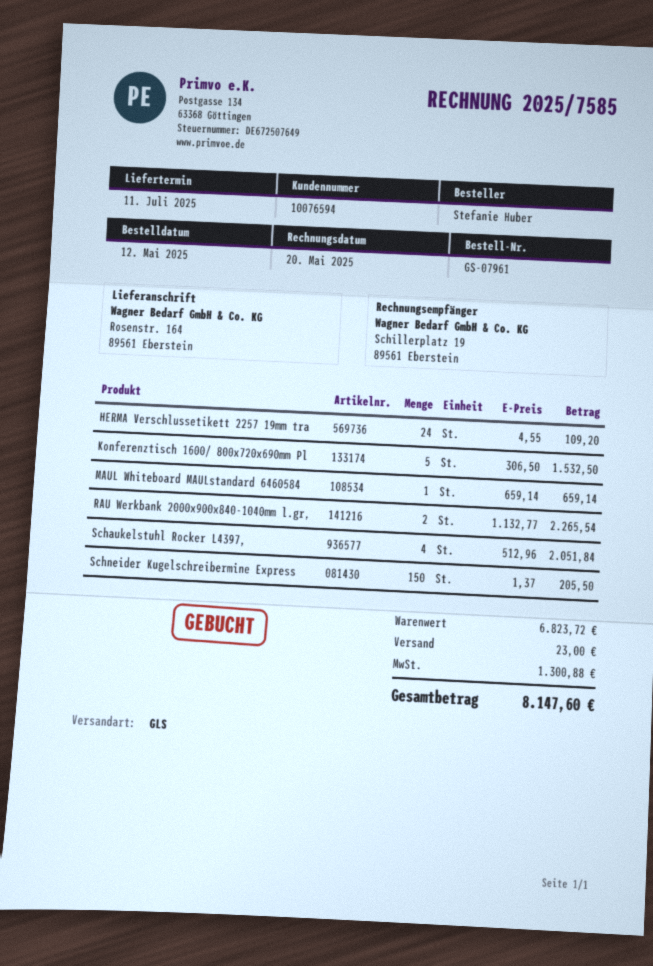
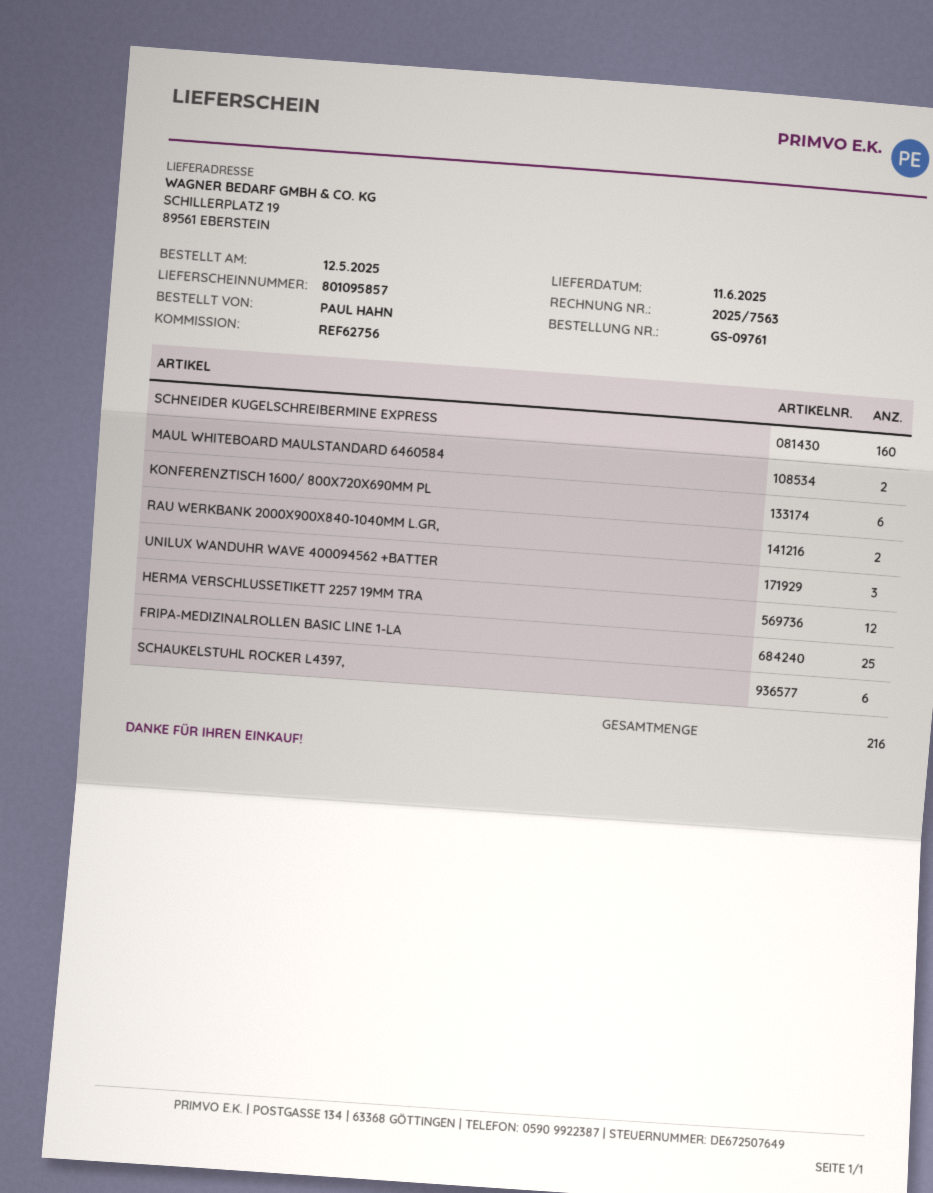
order number: GS-07961 -> GS-09761
delivery date: 2025-07-11 -> 2025-06-11
invoice number: 2025/7585 -> 2025/7563
ordered by: Stefanie Huber -> PAUL HAHN
ship to: Rosenstr. 164, 89561 Eberstein -> SCHILLERPLATZ 19, 89561 EBERSTEIN
HERMA Verschlussetikett 2257 19mm tra: 24 -> 12
Konferenztisch 1600/ 800x720x690mm Pl: 5 -> 6
MAUL Whiteboard MAULstandard 6460584: 1 -> 2
Schaukelstuhl Rocker L4397,: 4 -> 6
Schneider Kugelschreibermine Express: 150 -> 160
UNILUX WANDUHR WAVE 400094562 +BATTER: none -> 3
FRIPA-MEDIZINALROLLEN BASIC LINE 1-LA: none -> 25

